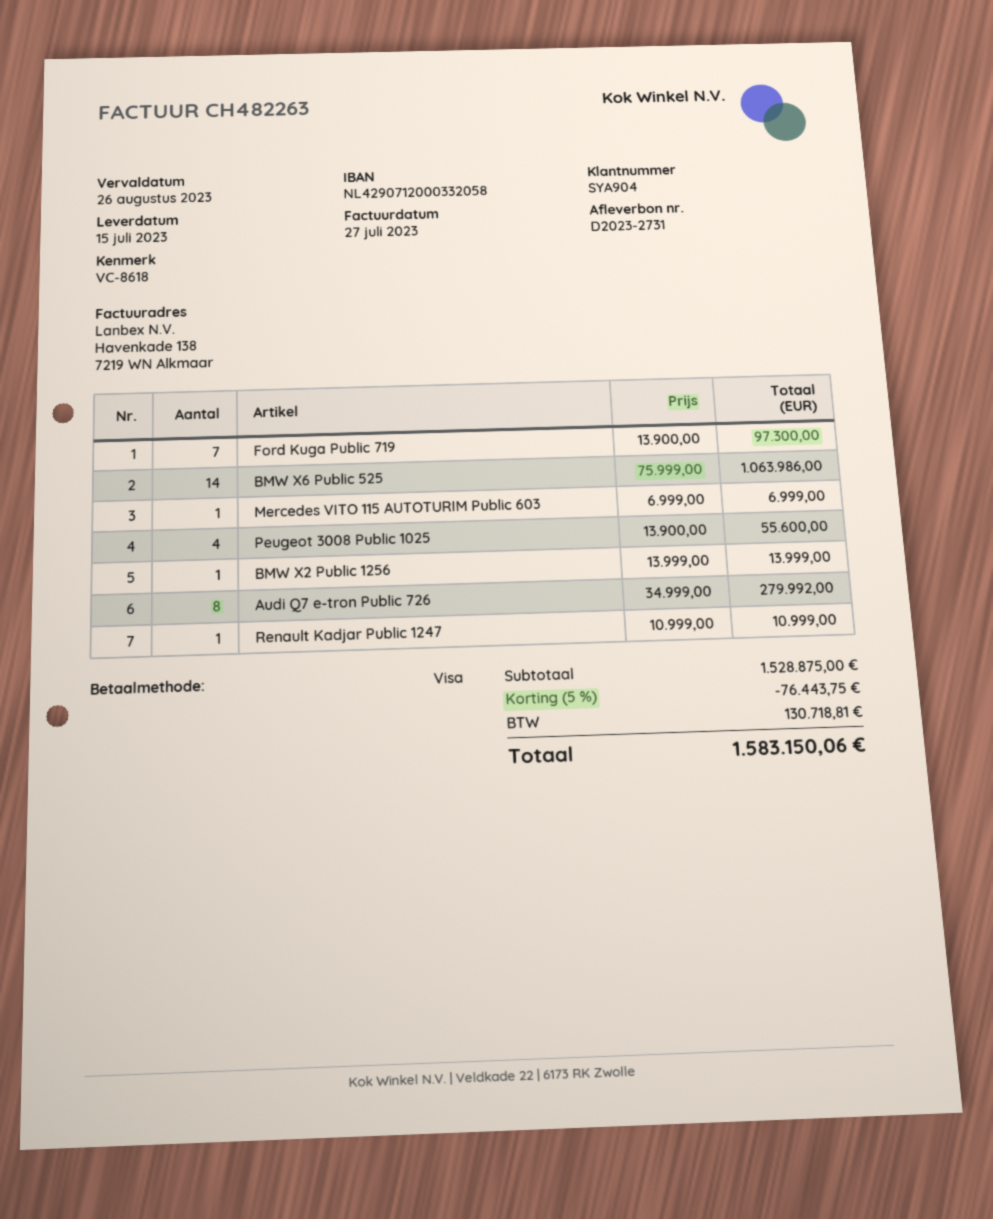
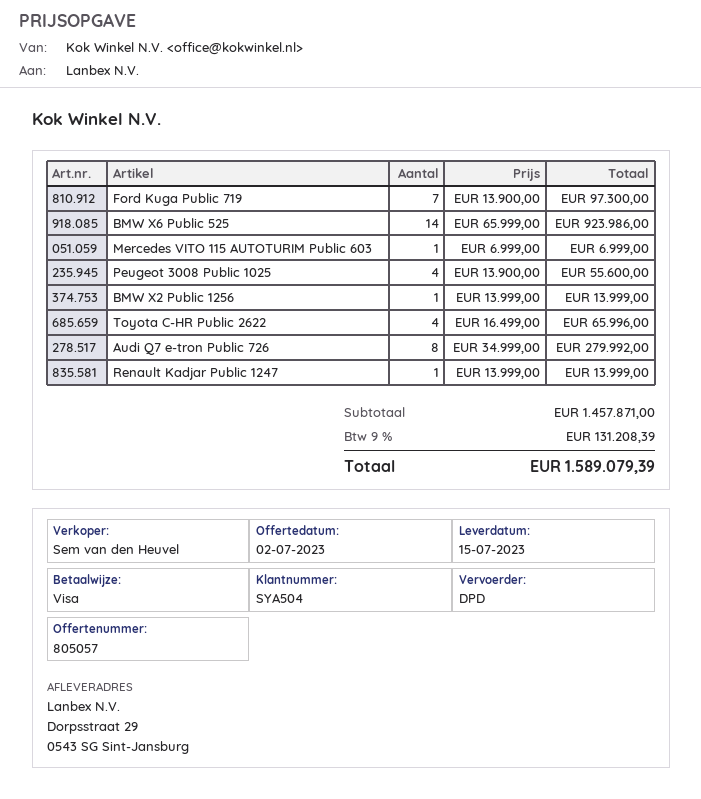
customer number: SYA904 -> SYA504
BMW X6 Public 525: 14 x 75999.00 = 1063986.00 -> 14 x 65999.00 = 923986.00
Renault Kadjar Public 1247: 1 x 10999.00 = 10999.00 -> 1 x 13999.00 = 13999.00
Toyota C-HR Public 2622: none -> 4 x 16499.00 = 65996.00
subtotal: 1528875.00 -> 1457871.00
discount: 5% = 76443.75 -> none
tax: 130718.81 -> 131208.39
total: 1583150.06 -> 1589079.39

